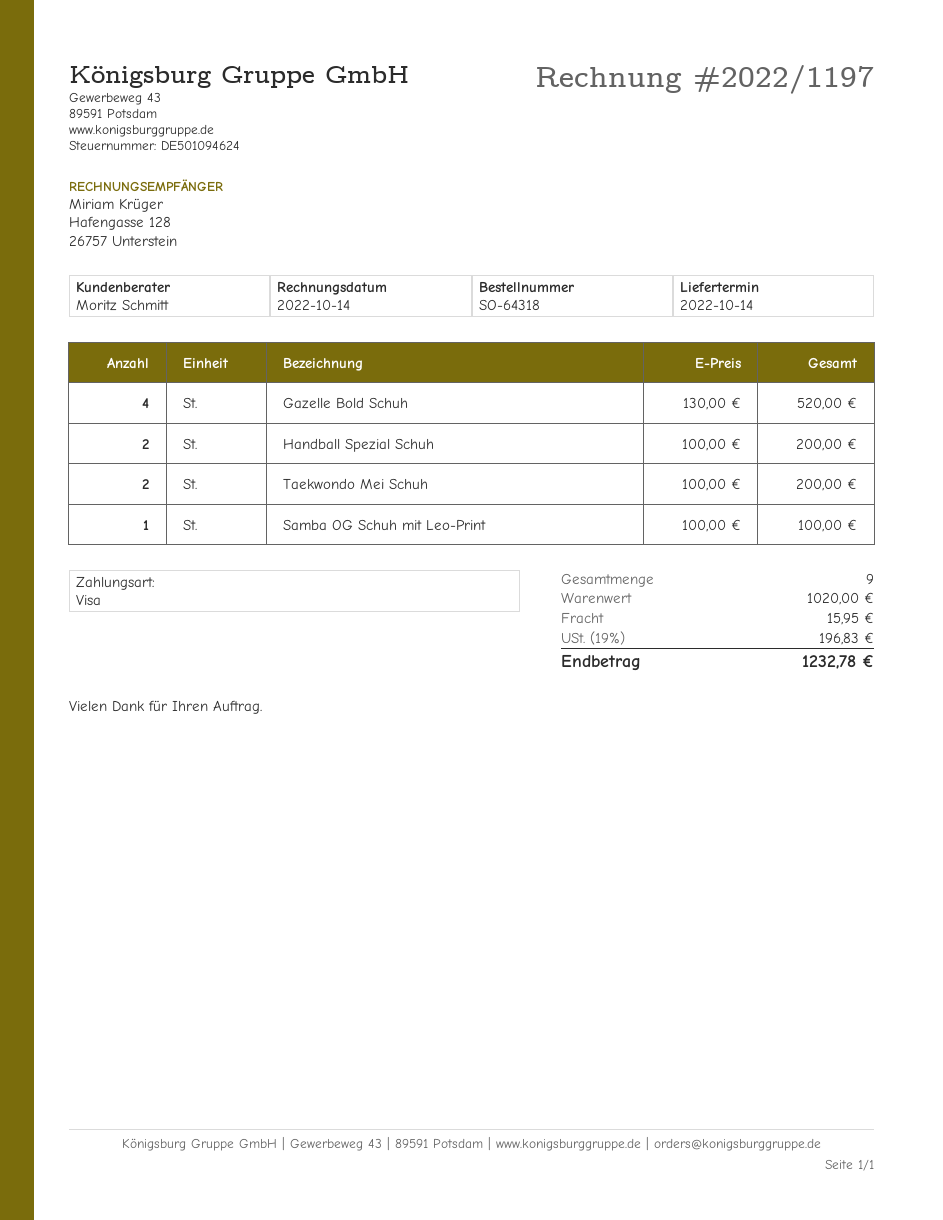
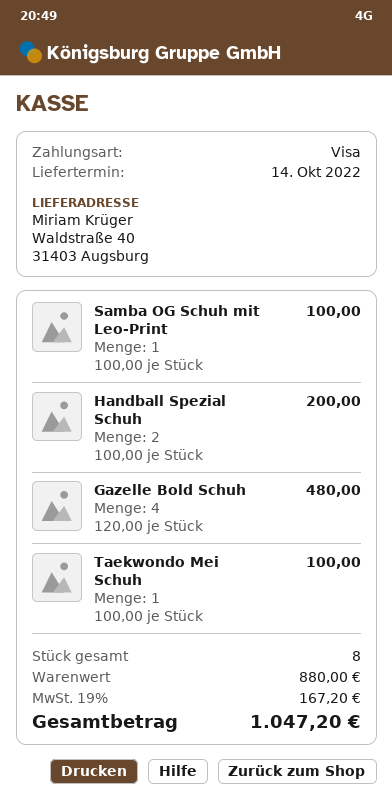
Gazelle Bold Schuh: 4 x 130.00 = 520.00 -> 4 x 120.00 = 480.00
Taekwondo Mei Schuh: 2 x 100.00 = 200.00 -> 1 x 100.00 = 100.00
total quantity: 9 -> 8
subtotal: 1020.00 -> 880.00
shipping: 15.95 -> none
tax: 19% = 196.83 -> 19% = 167.20
total: 1232.78 -> 1047.20

